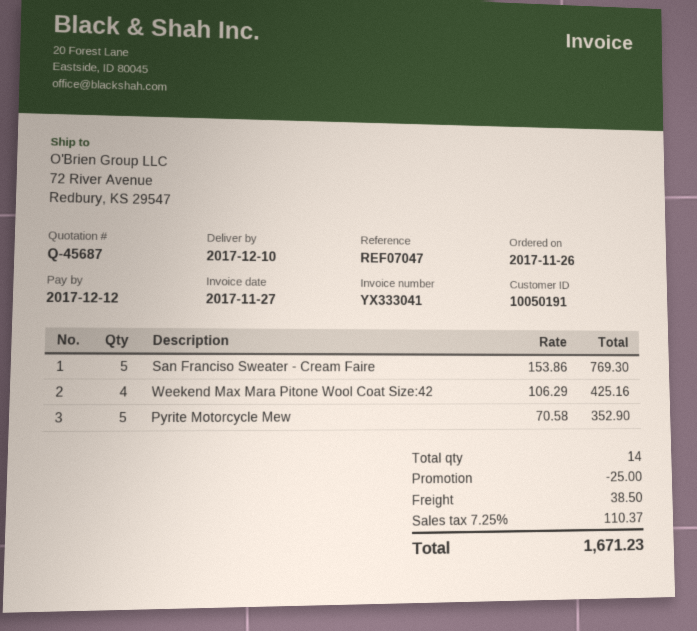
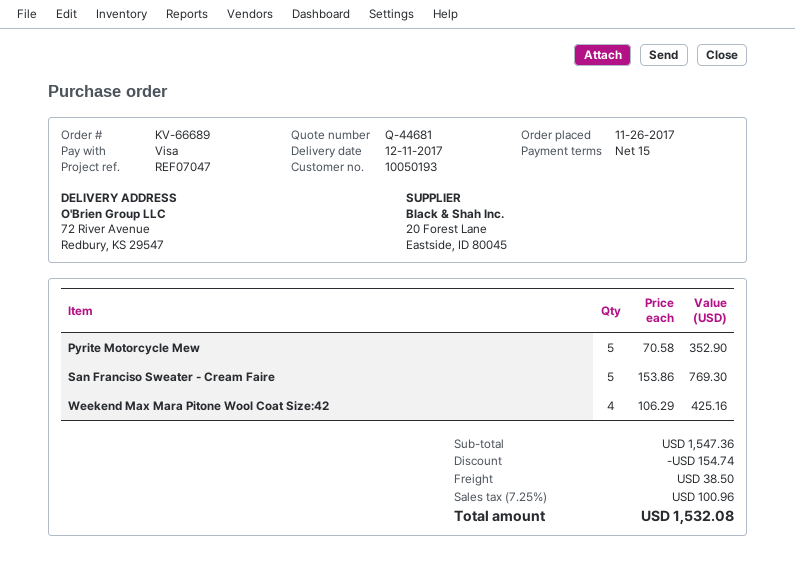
quote number: Q-45687 -> Q-44681
delivery date: 2017-12-10 -> 2017-12-11
customer number: 10050191 -> 10050193
discount: 25.00 -> 154.74
tax: 7.25% = 110.37 -> 7.25% = 100.96
total: 1671.23 -> 1532.08

